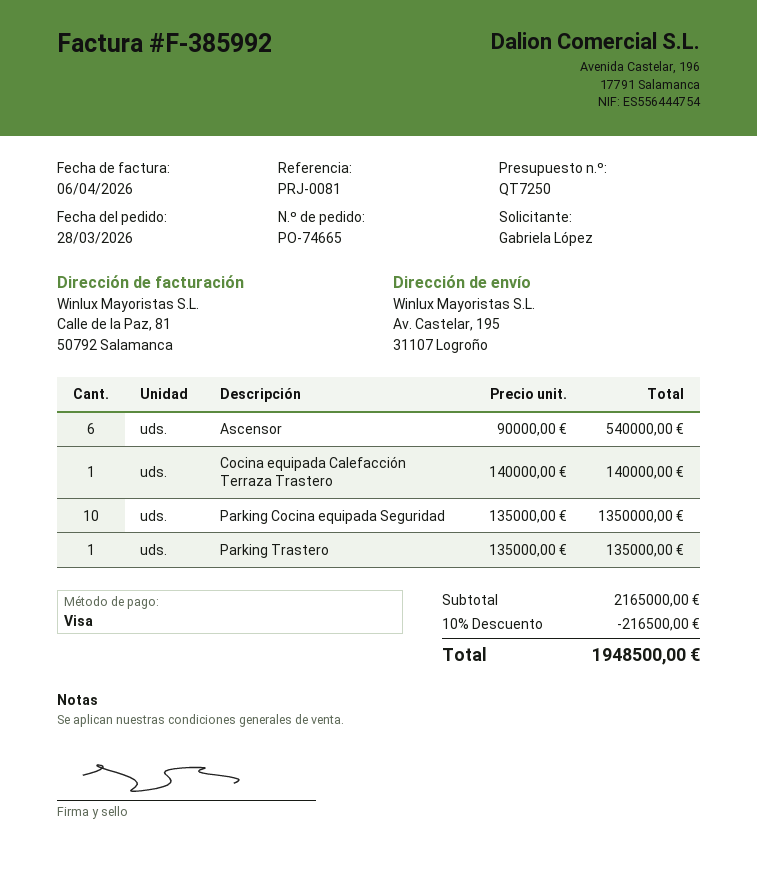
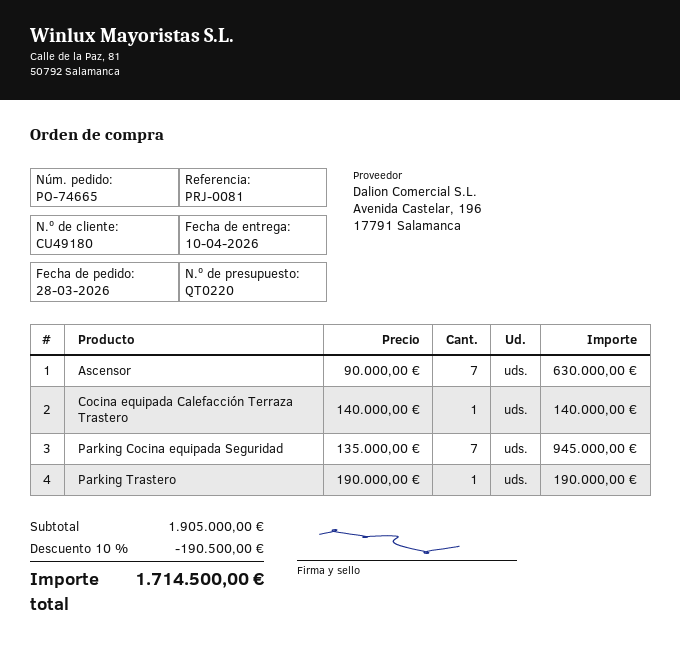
quote number: QT7250 -> QT0220
Ascensor: 6 x 90000.00 = 540000.00 -> 7 x 90000.00 = 630000.00
Parking Cocina equipada Seguridad: 10 x 135000.00 = 1350000.00 -> 7 x 135000.00 = 945000.00
Parking Trastero: 1 x 135000.00 = 135000.00 -> 1 x 190000.00 = 190000.00
subtotal: 2165000.00 -> 1905000.00
discount: 10% = 216500.00 -> 10% = 190500.00
total: 1948500.00 -> 1714500.00

